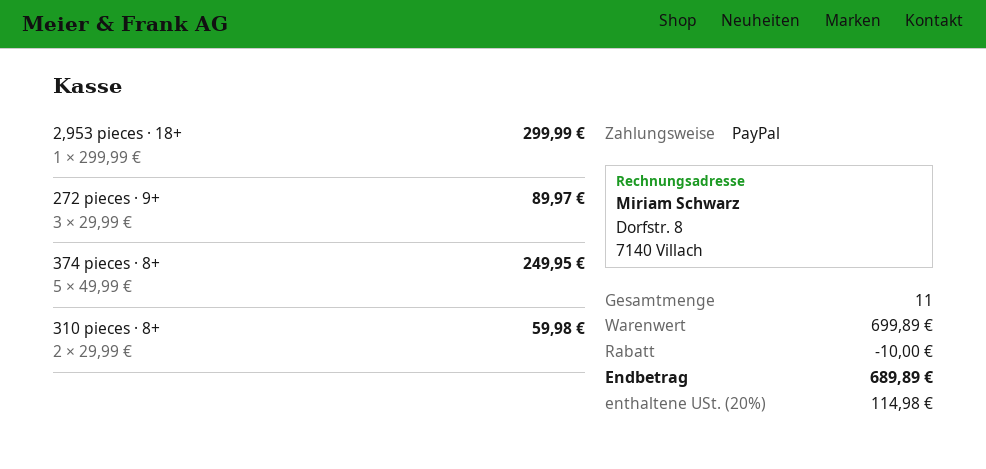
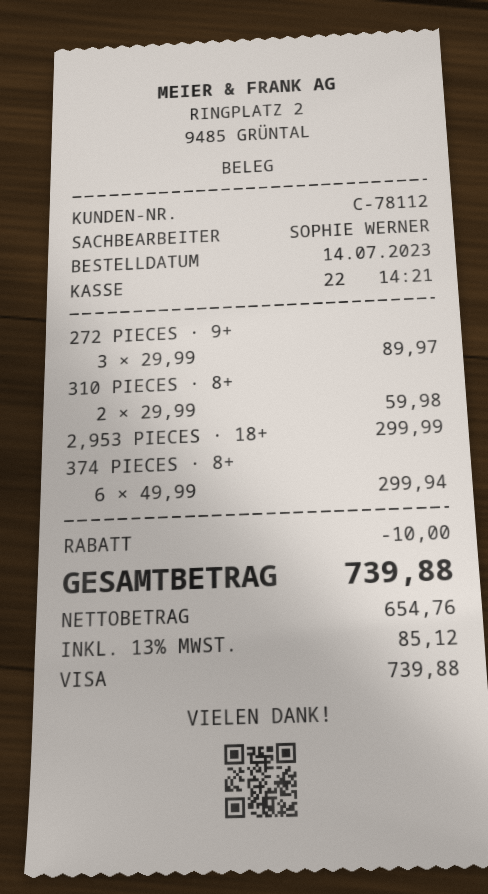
payment method: PayPal -> Visa
374 pieces · 8+: 5 x 49.99 = 249.95 -> 6 x 49.99 = 299.94
tax: 20% = 114.98 -> 13% = 85.12
total: 689.89 -> 739.88

